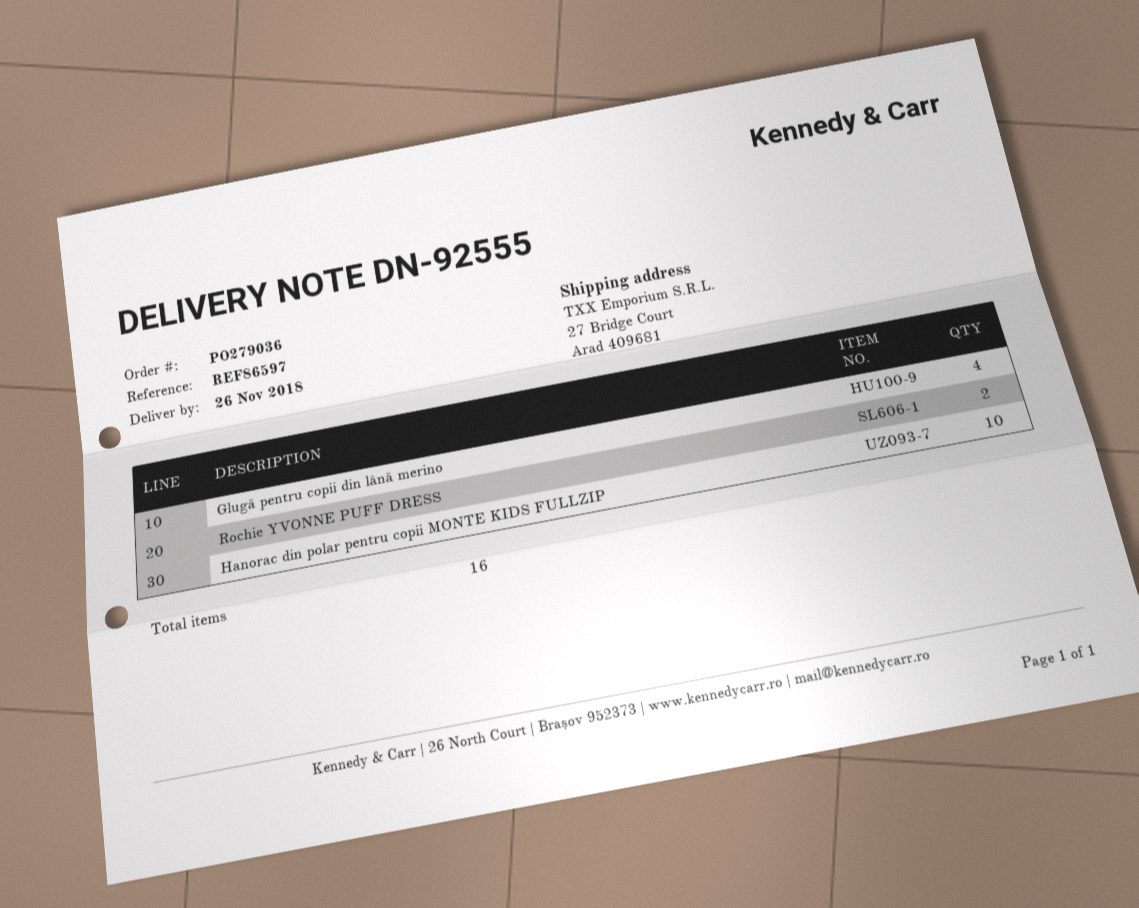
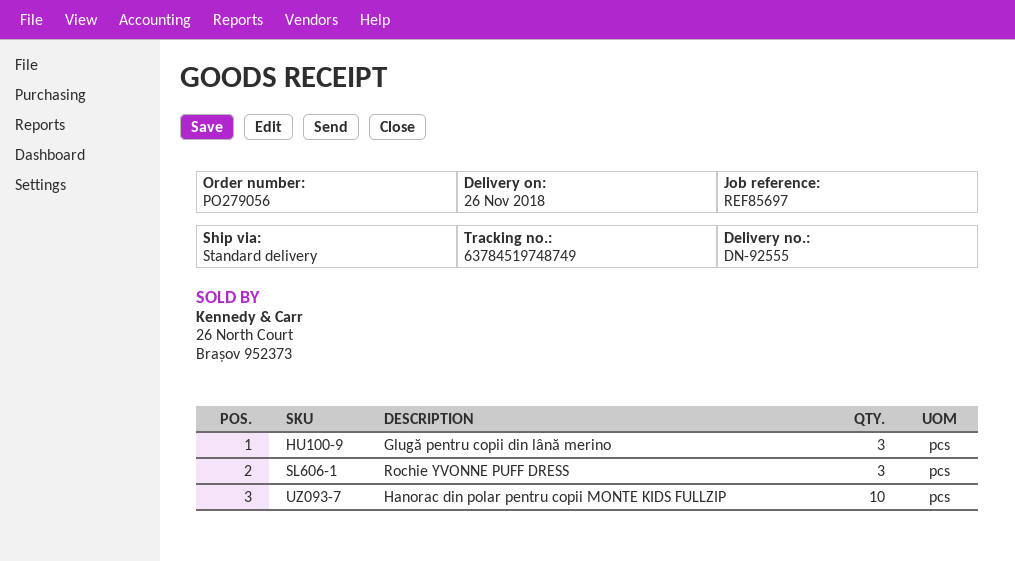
order number: PO279036 -> PO279056
reference: REF86597 -> REF85697
Glugă pentru copii din lână merino: 4 -> 3
Rochie YVONNE PUFF DRESS: 2 -> 3

